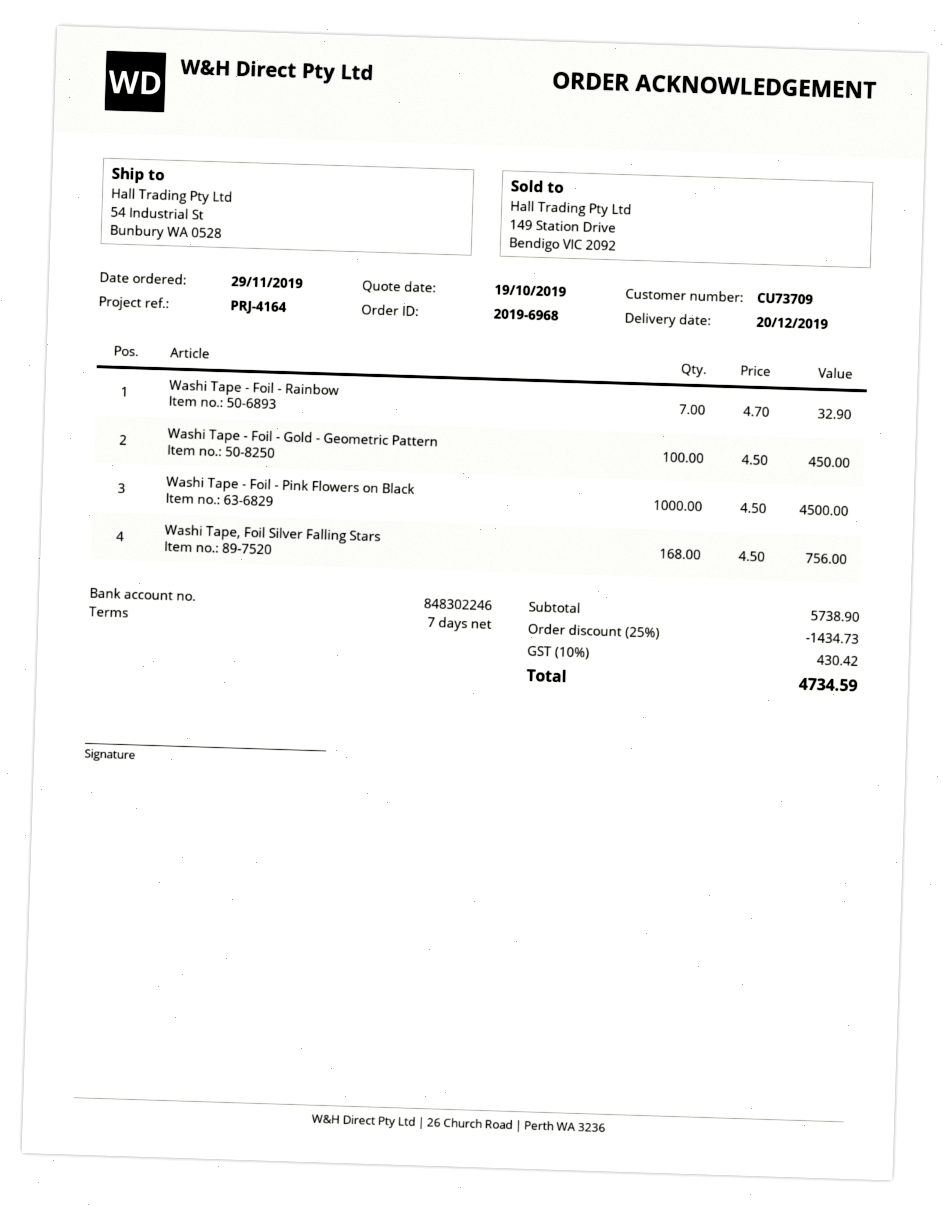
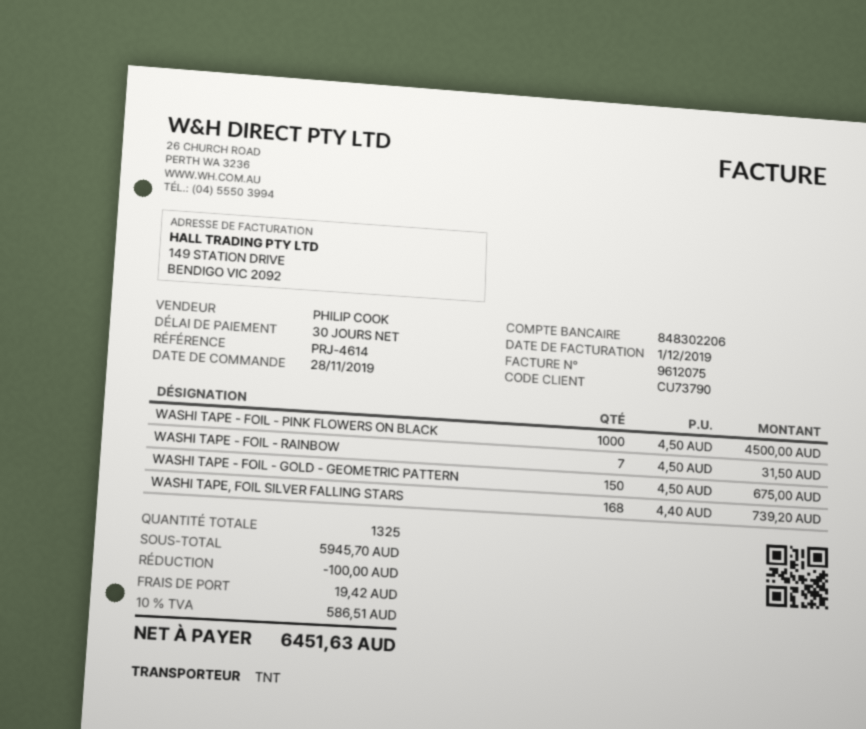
order date: 2019-11-29 -> 2019-11-28
payment terms: 7 days -> 30 days
customer number: CU73709 -> CU73790
reference: PRJ-4164 -> PRJ-4614
bank account: 848302246 -> 848302206
Washi Tape - Foil - Rainbow: 7 x 4.70 = 32.90 -> 7 x 4.50 = 31.50
Washi Tape - Foil - Gold - Geometric Pattern: 100 x 4.50 = 450.00 -> 150 x 4.50 = 675.00
Washi Tape, Foil Silver Falling Stars: 168 x 4.50 = 756.00 -> 168 x 4.40 = 739.20
subtotal: 5738.90 -> 5945.70
discount: 1434.73 -> 100.00
shipping: none -> 19.42
tax: 10% = 430.42 -> 10% = 586.51
total: 4734.59 -> 6451.63

